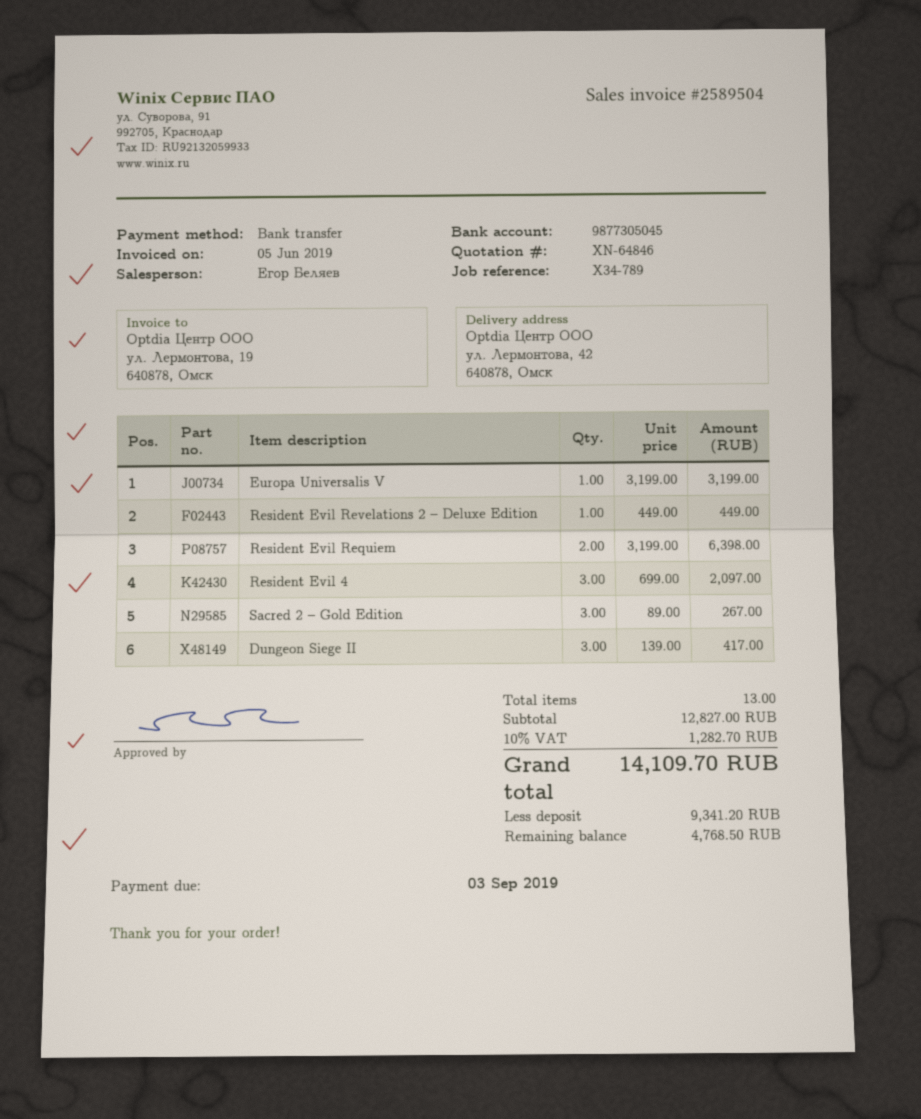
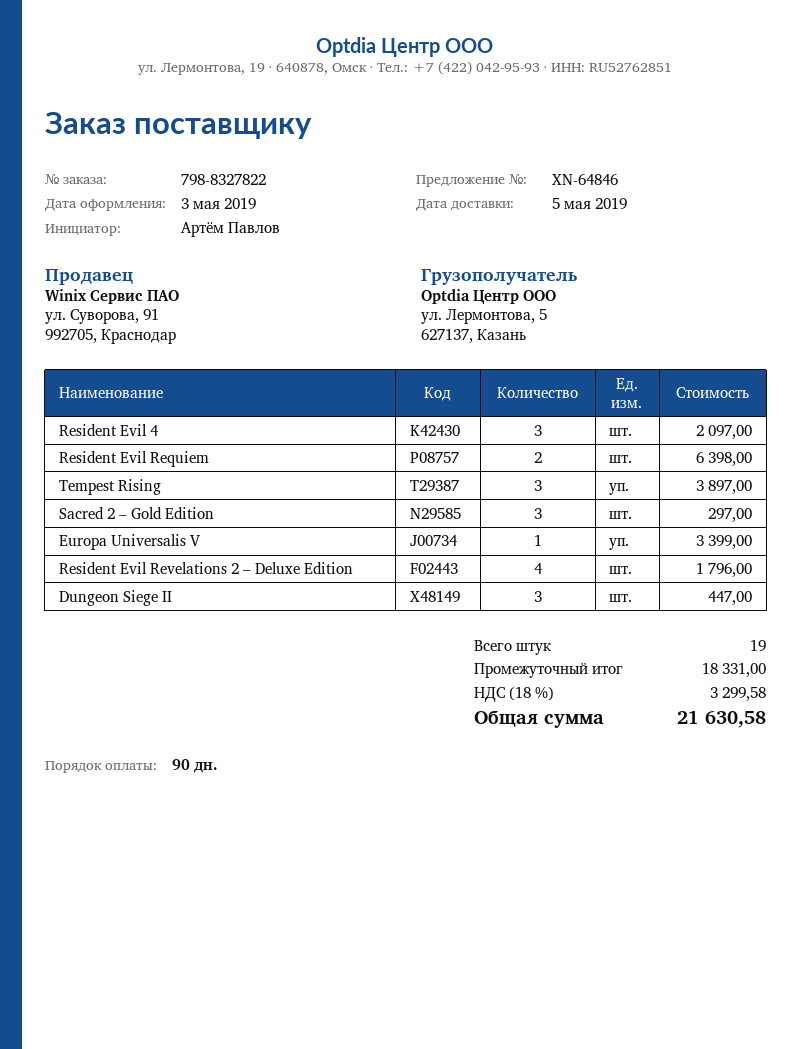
ship to: ул. Лермонтова, 42, 640878, Омск -> ул. Лермонтова, 5, 627137, Казань
Europa Universalis V: 1 for 3199.00 -> 1 for 3399.00
Resident Evil Revelations 2 – Deluxe Edition: 1 for 449.00 -> 4 for 1796.00
Sacred 2 – Gold Edition: 3 for 267.00 -> 3 for 297.00
Dungeon Siege II: 3 for 417.00 -> 3 for 447.00
Tempest Rising: none -> 3 for 3897.00
total quantity: 13 -> 19
subtotal: 12827.00 -> 18331.00
tax: 10% = 1282.70 -> 18% = 3299.58
total: 14109.70 -> 21630.58

